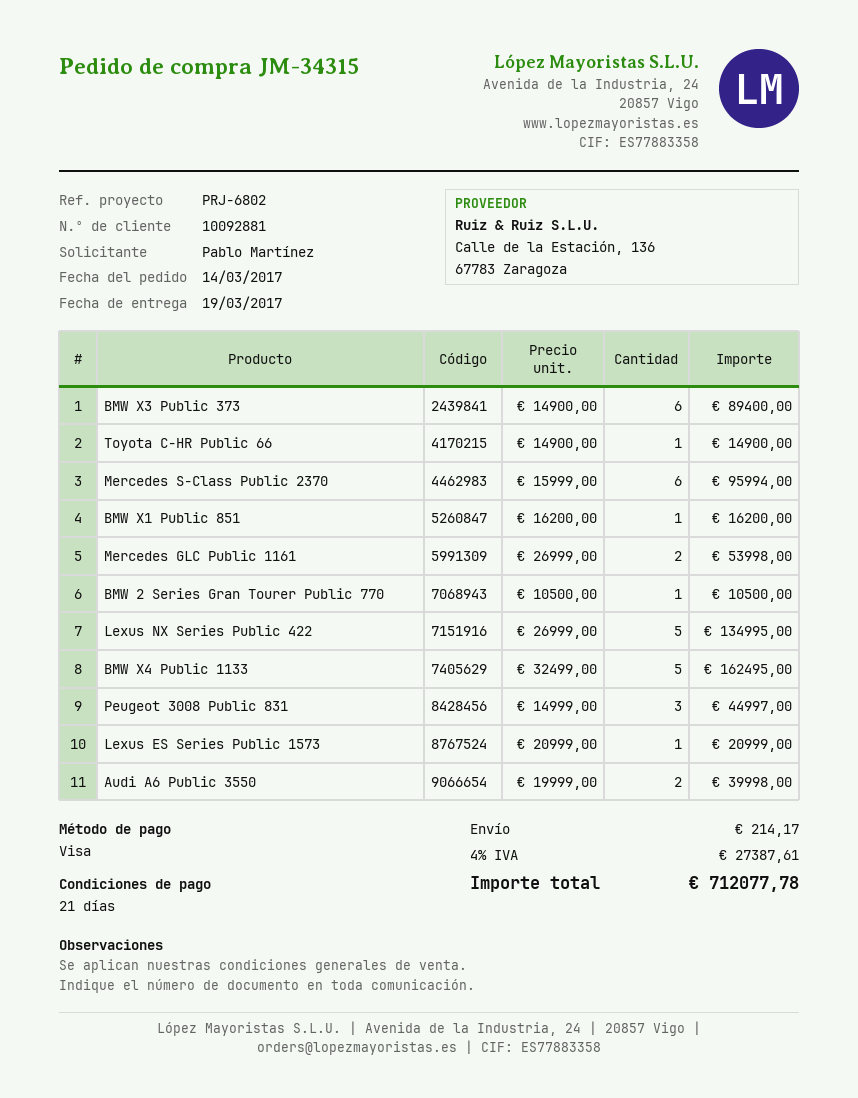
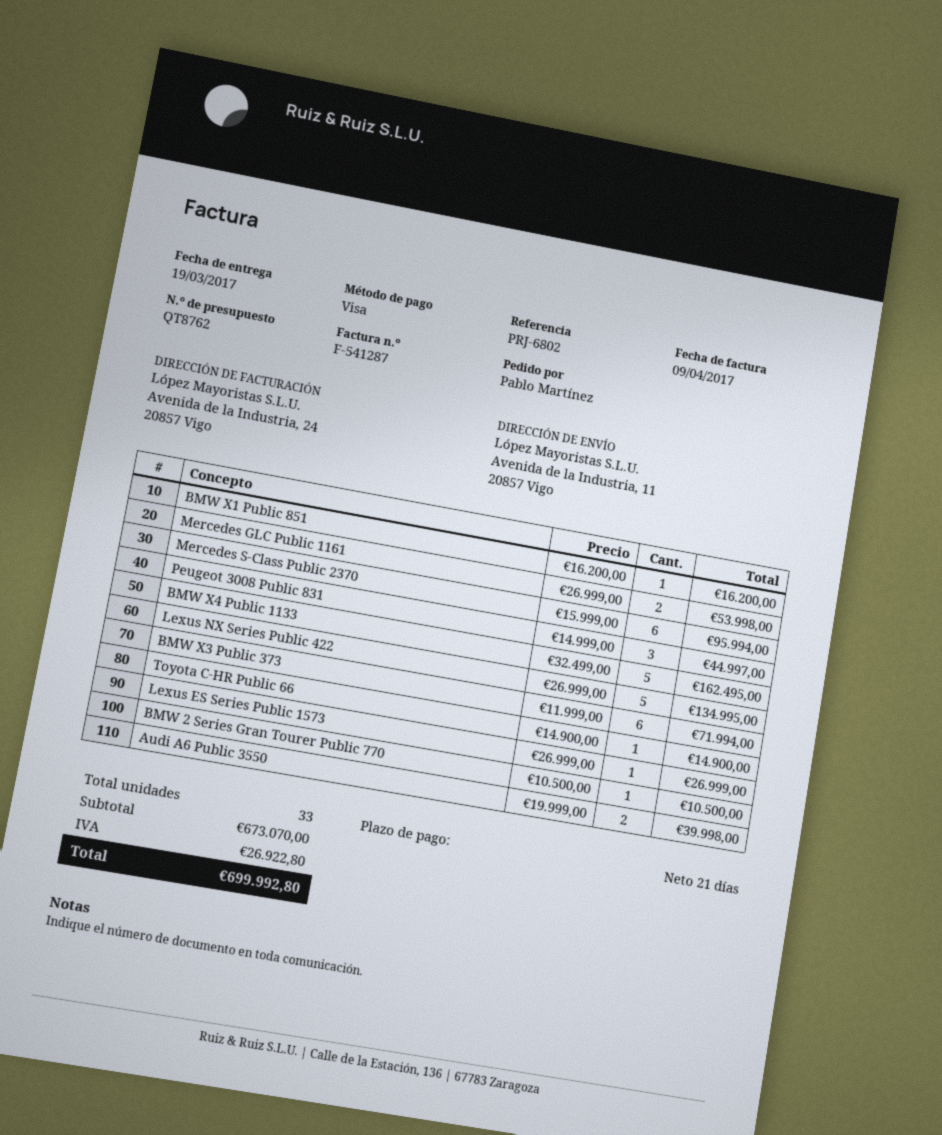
BMW X3 Public 373: 6 x 14900.00 = 89400.00 -> 6 x 11999.00 = 71994.00
Lexus ES Series Public 1573: 1 x 20999.00 = 20999.00 -> 1 x 26999.00 = 26999.00
shipping: 214.17 -> none
tax: 27387.61 -> 26922.80
total: 712077.78 -> 699992.80

